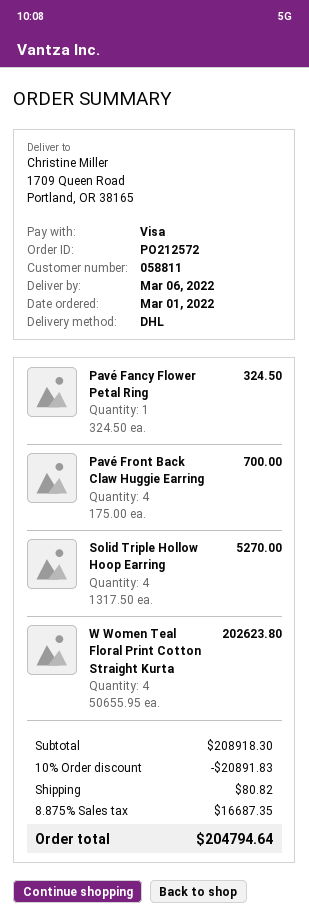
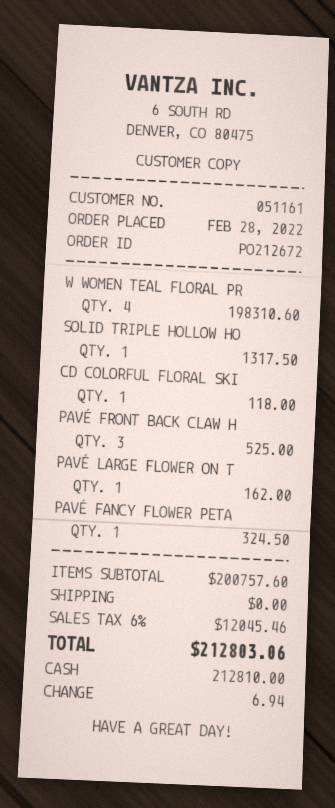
order number: PO212572 -> PO212672
order date: 2022-03-01 -> 2022-02-28
customer number: 058811 -> 051161
payment method: Visa -> cash
Pavé Front Back Claw Huggie Earring: 4 for 700.00 -> 3 for 525.00
Solid Triple Hollow Hoop Earring: 4 for 5270.00 -> 1 for 1317.50
W Women Teal Floral Print Cotton Straight Kurta: 4 for 202623.80 -> 4 for 198310.60
CD COLORFUL FLORAL SKI: none -> 1 for 118.00
PAVÉ LARGE FLOWER ON T: none -> 1 for 162.00
subtotal: 208918.30 -> 200757.60
discount: 10% = 20891.83 -> none
shipping: 80.82 -> 0.00
tax: 8.875% = 16687.35 -> 6% = 12045.46
total: 204794.64 -> 212803.06

